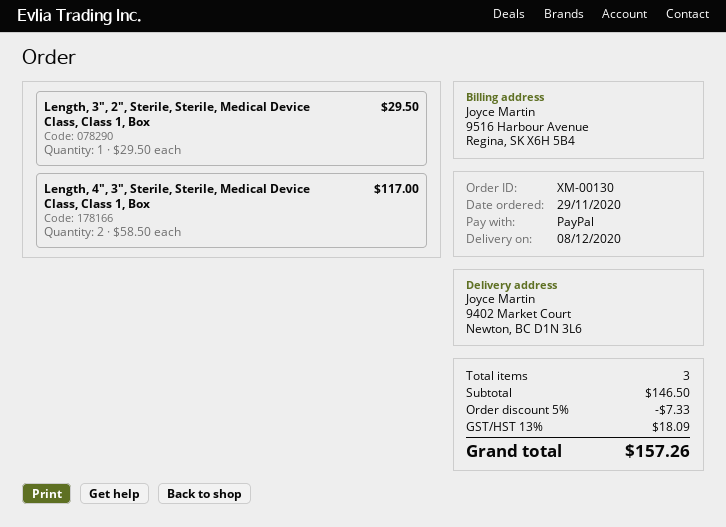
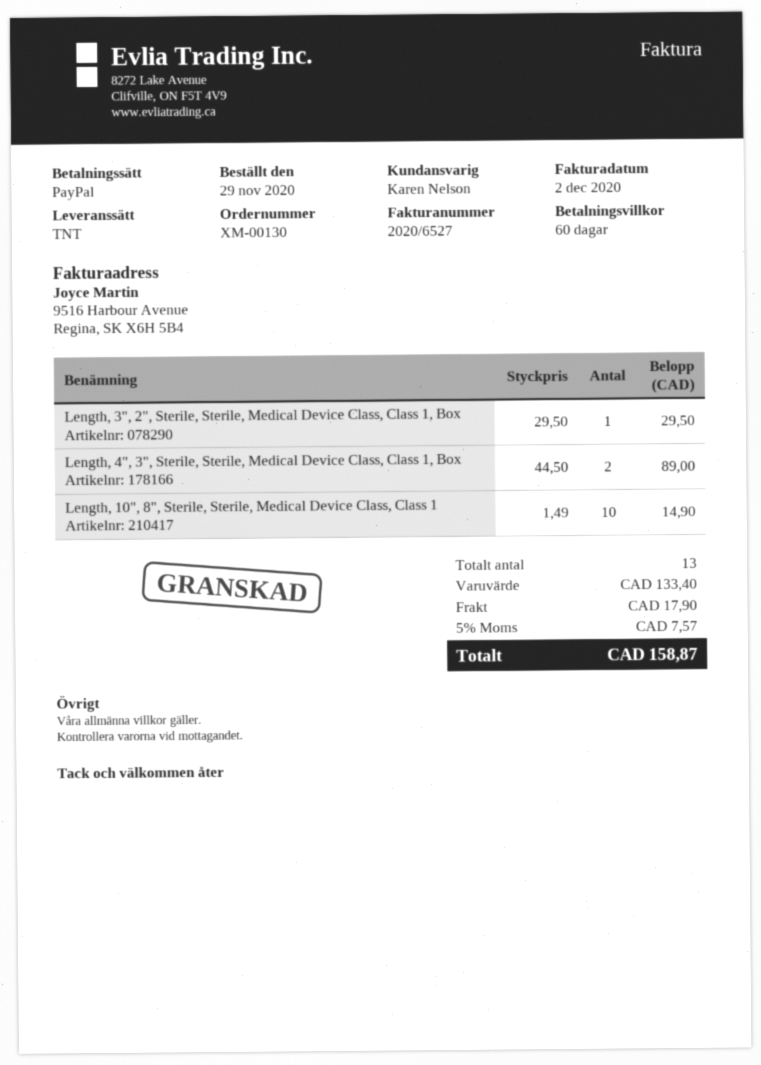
Length, 4", 3", Sterile, Sterile, Medical Device Class, Class 1, Box: 2 x 58.50 = 117.00 -> 2 x 44.50 = 89.00
Length, 10", 8", Sterile, Sterile, Medical Device Class, Class 1: none -> 10 x 1.49 = 14.90
total quantity: 3 -> 13
subtotal: 146.50 -> 133.40
discount: 5% = 7.33 -> none
shipping: none -> 17.90
tax: 13% = 18.09 -> 5% = 7.57
total: 157.26 -> 158.87

